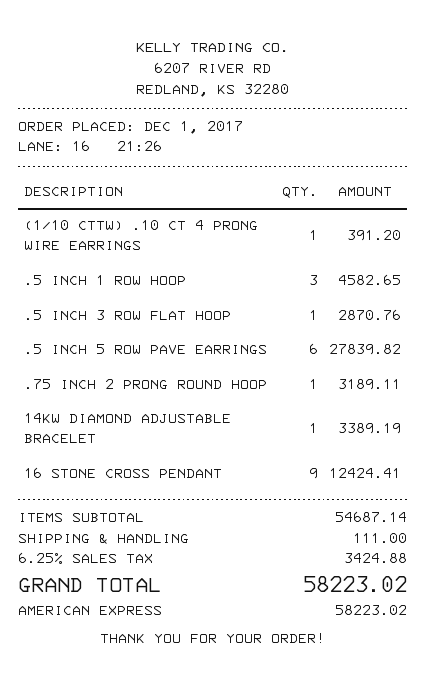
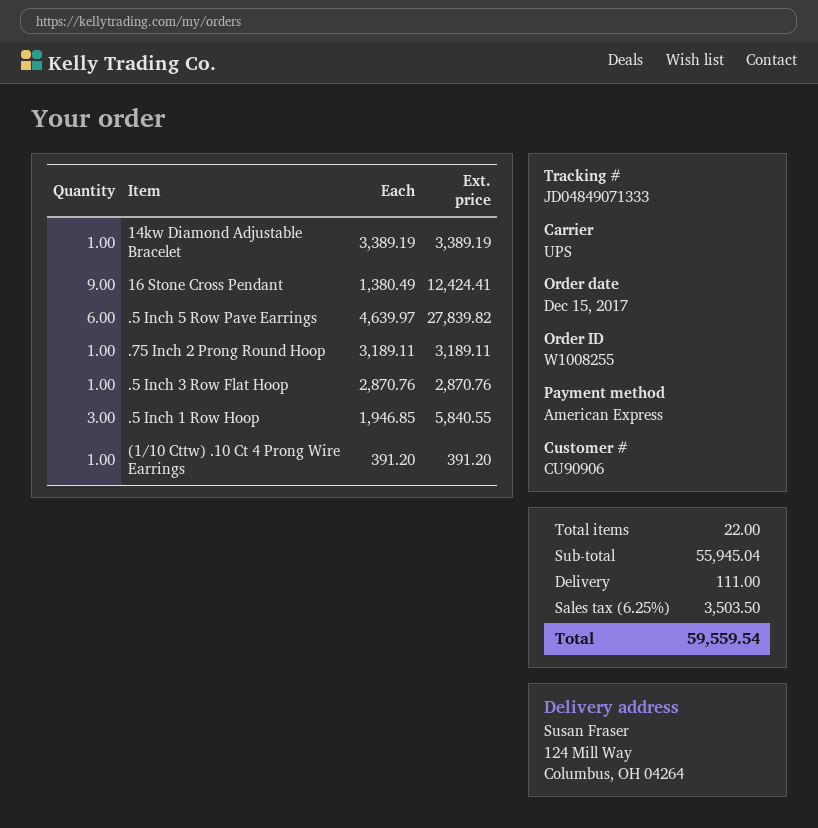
order date: 2017-12-01 -> 2017-12-15
.5 INCH 1 ROW HOOP: 3 for 4582.65 -> 3 for 5840.55
subtotal: 54687.14 -> 55945.04
tax: 6.25% = 3424.88 -> 6.25% = 3503.50
total: 58223.02 -> 59559.54

